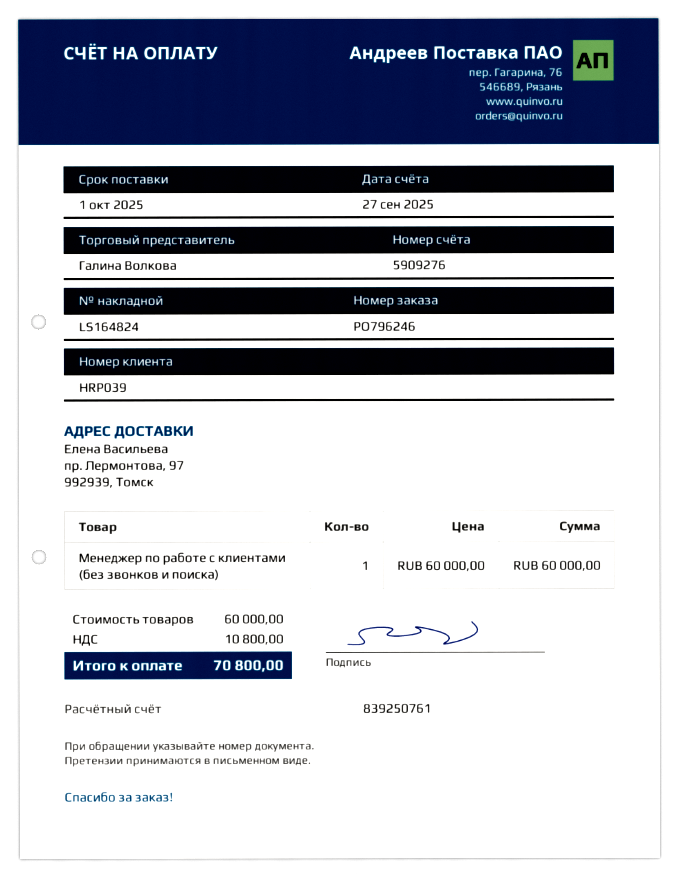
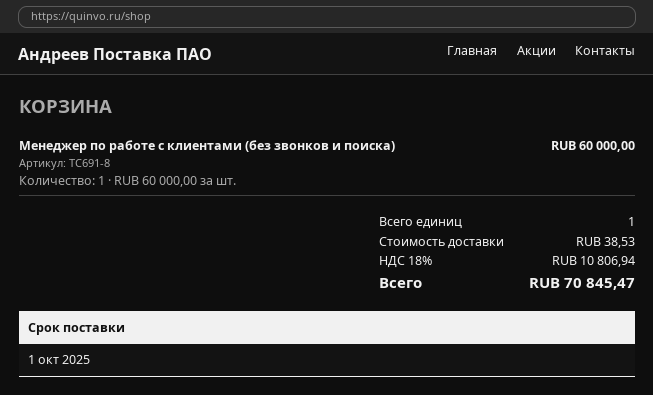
shipping: none -> 38.53
tax: 10800.00 -> 10806.94
total: 70800.00 -> 70845.47

